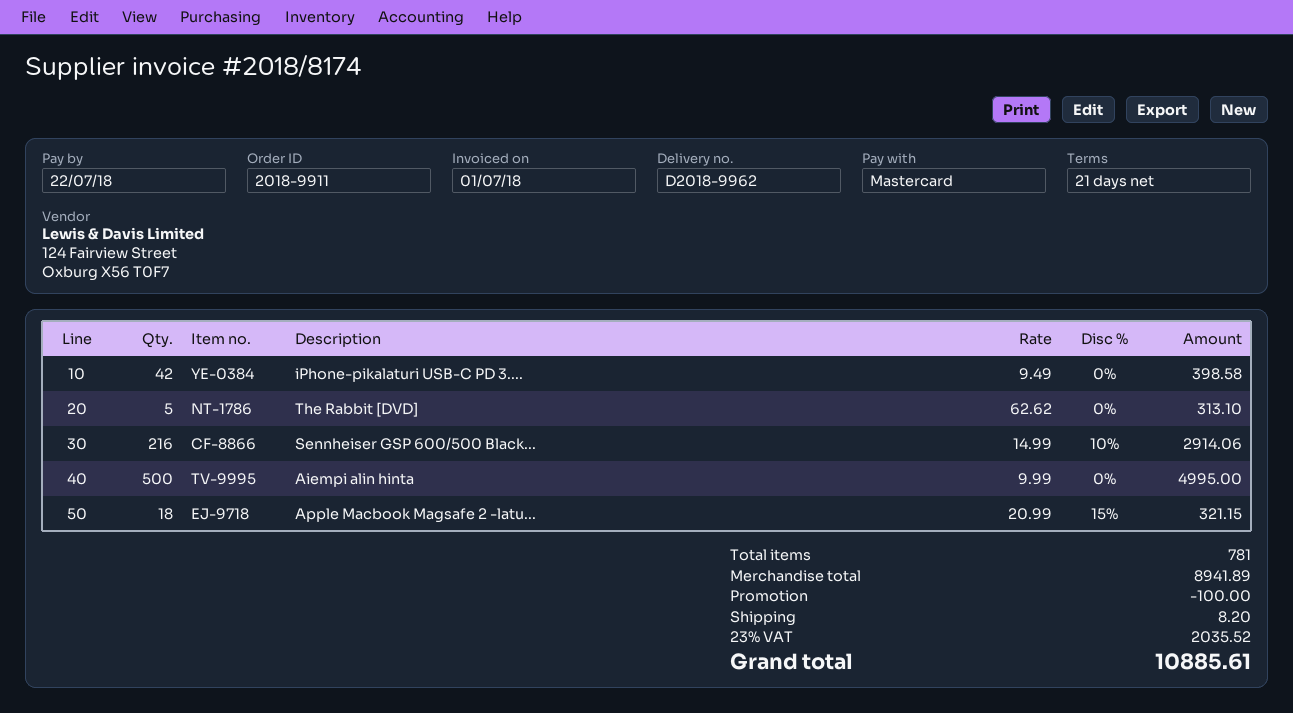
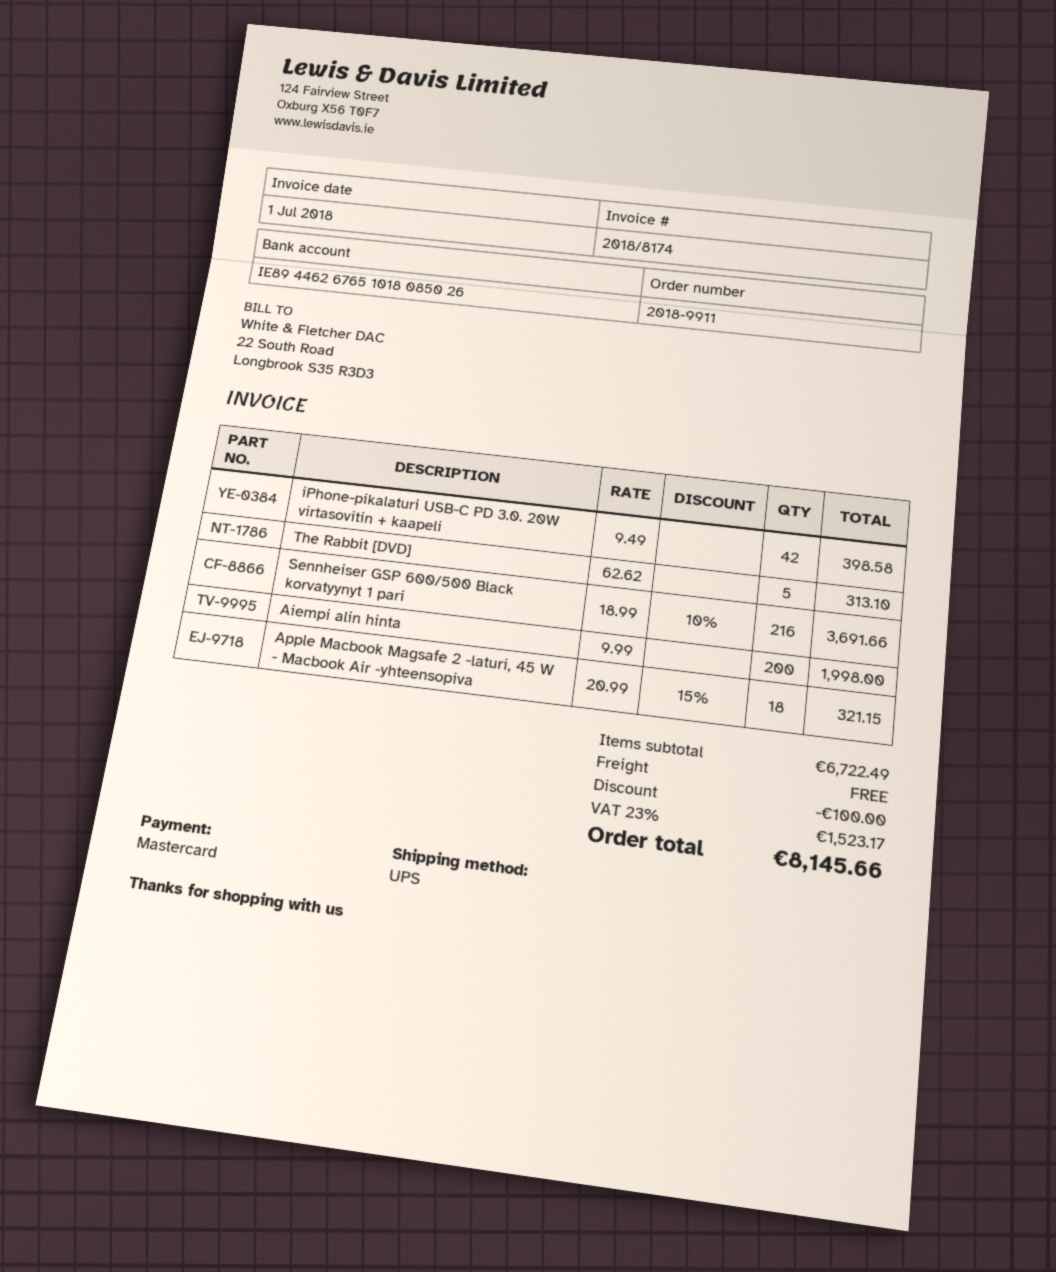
Sennheiser GSP 600/500 Black...: 216 x 14.99 - 10% = 2914.06 -> 216 x 18.99 - 10% = 3691.66
Aiempi alin hinta: 500 x 9.99 = 4995.00 -> 200 x 9.99 = 1998.00
subtotal: 8941.89 -> 6722.49
shipping: 8.20 -> 0.00
tax: 23% = 2035.52 -> 23% = 1523.17
total: 10885.61 -> 8145.66

